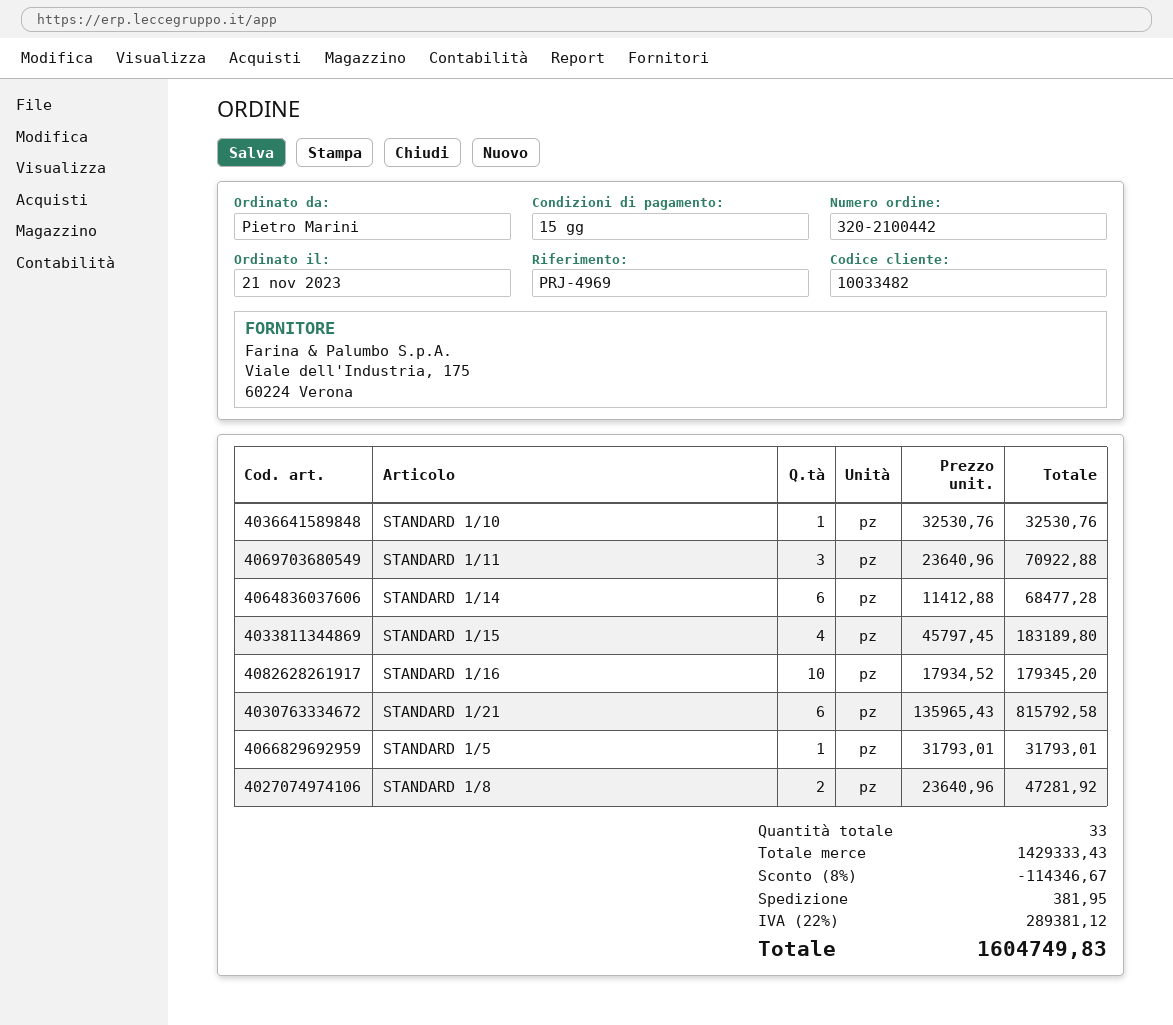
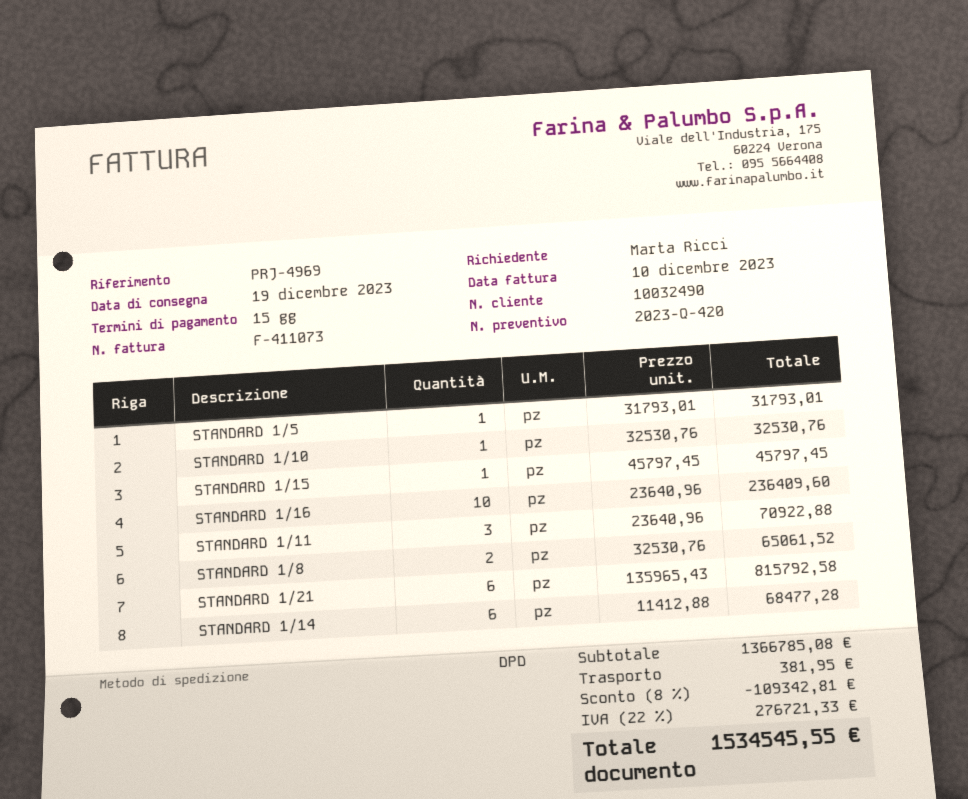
customer number: 10033482 -> 10032490
ordered by: Pietro Marini -> Marta Ricci
STANDARD 1/15: 4 x 45797.45 = 183189.80 -> 1 x 45797.45 = 45797.45
STANDARD 1/16: 10 x 17934.52 = 179345.20 -> 10 x 23640.96 = 236409.60
STANDARD 1/8: 2 x 23640.96 = 47281.92 -> 2 x 32530.76 = 65061.52
subtotal: 1429333.43 -> 1366785.08
discount: 8% = 114346.67 -> 8% = 109342.81
tax: 22% = 289381.12 -> 22% = 276721.33
total: 1604749.83 -> 1534545.55

